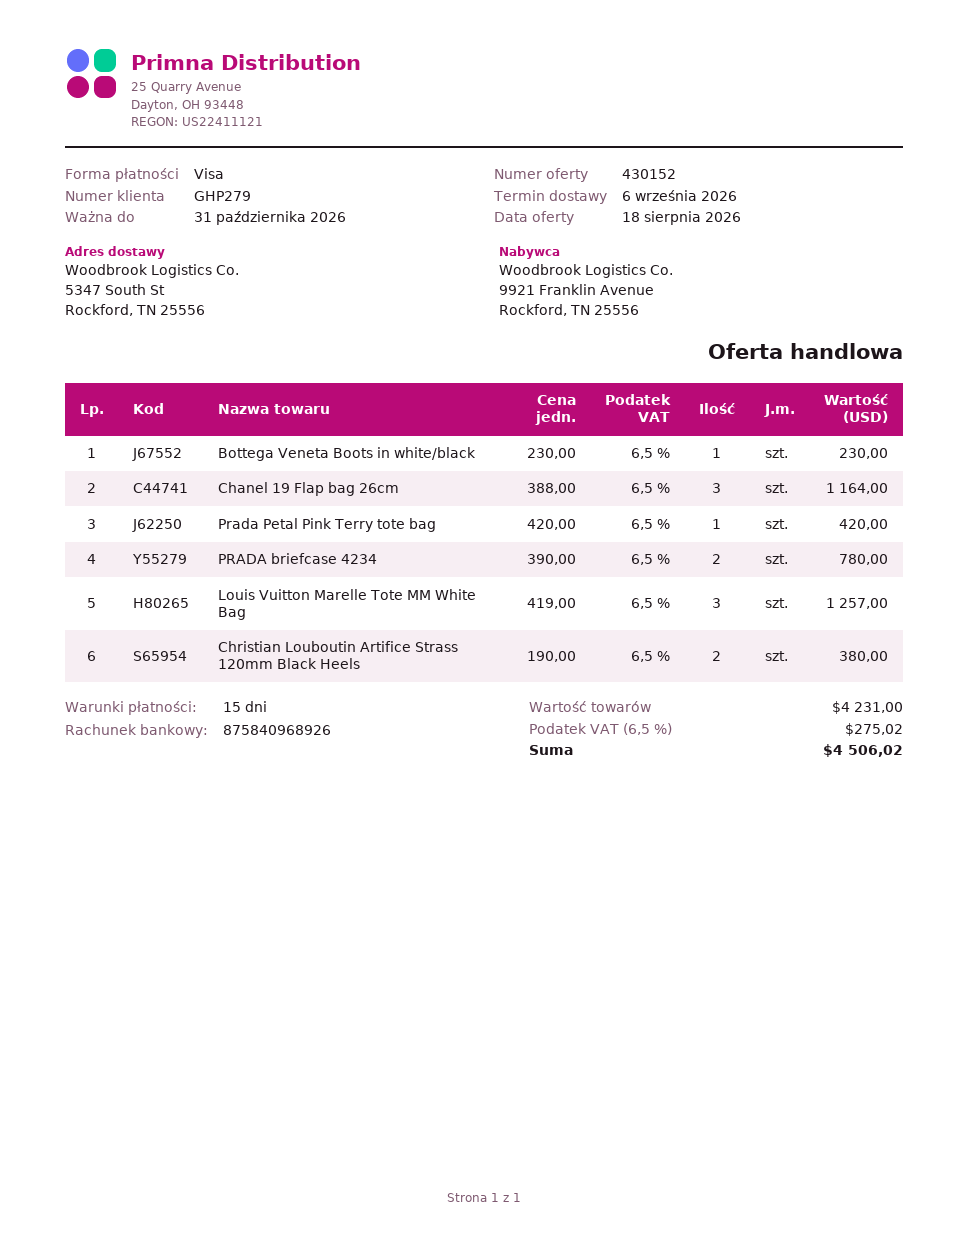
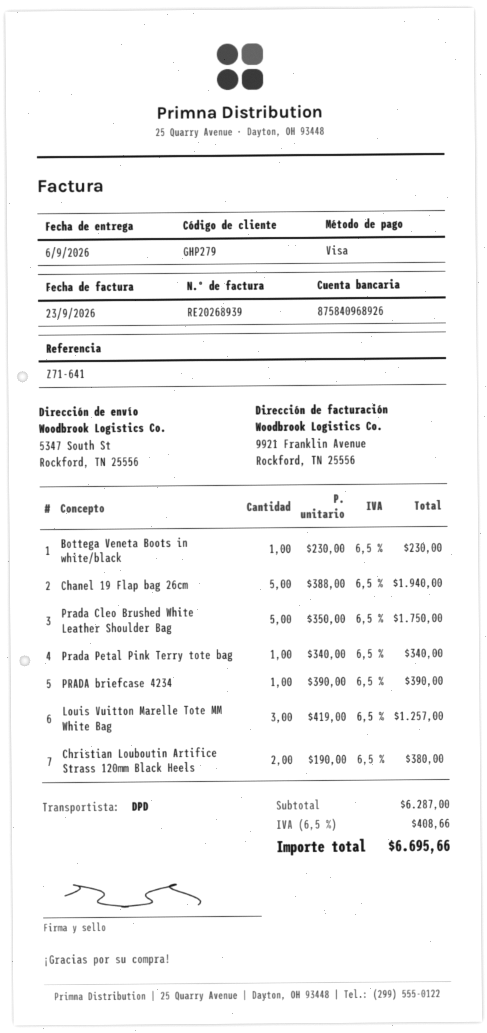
Chanel 19 Flap bag 26cm: 3 x 388.00 = 1164.00 -> 5 x 388.00 = 1940.00
Prada Petal Pink Terry tote bag: 1 x 420.00 = 420.00 -> 1 x 340.00 = 340.00
PRADA briefcase 4234: 2 x 390.00 = 780.00 -> 1 x 390.00 = 390.00
Prada Cleo Brushed White Leather Shoulder Bag: none -> 5 x 350.00 = 1750.00
subtotal: 4231.00 -> 6287.00
tax: 6.5% = 275.02 -> 6.5% = 408.66
total: 4506.02 -> 6695.66

